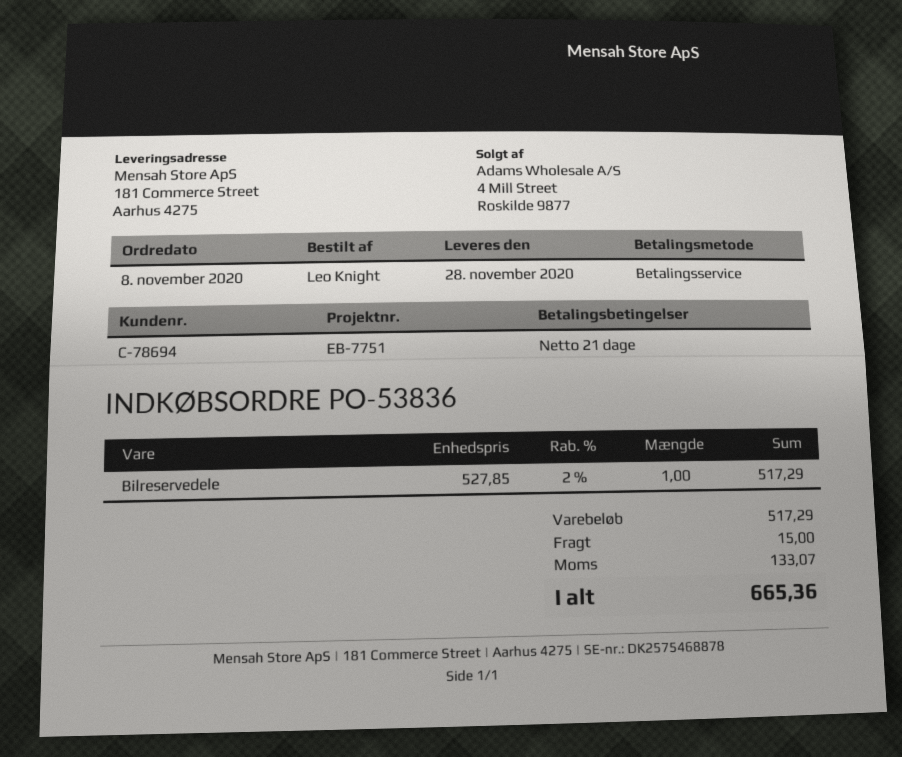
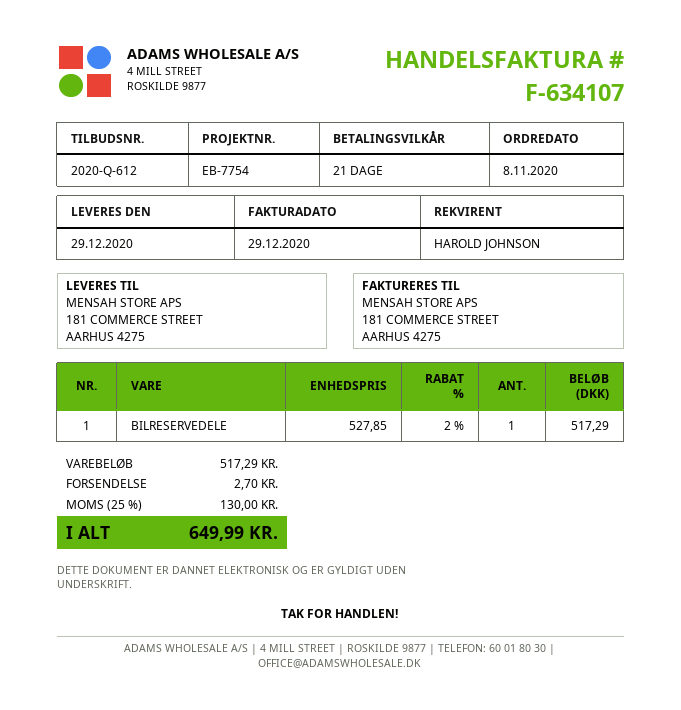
delivery date: 2020-11-28 -> 2020-12-29
reference: EB-7751 -> EB-7754
ordered by: Leo Knight -> HAROLD JOHNSON
shipping: 15.00 -> 2.70
tax: 133.07 -> 130.00
total: 665.36 -> 649.99

